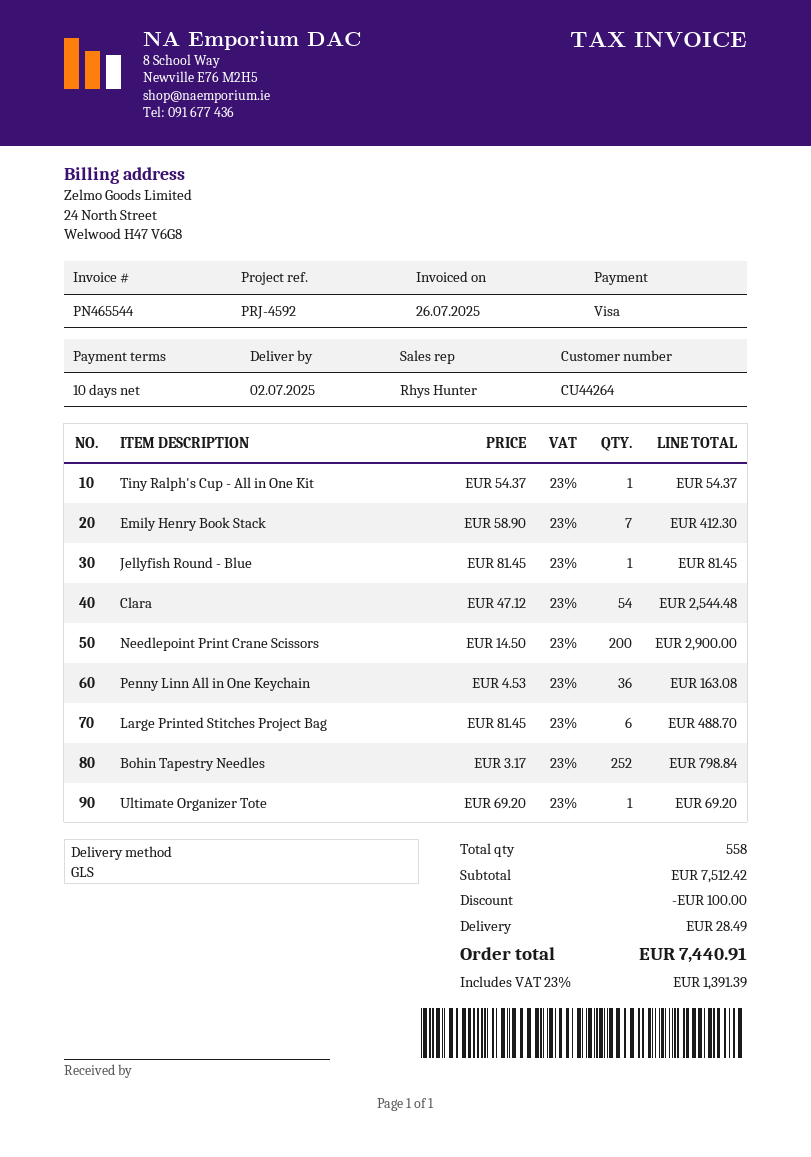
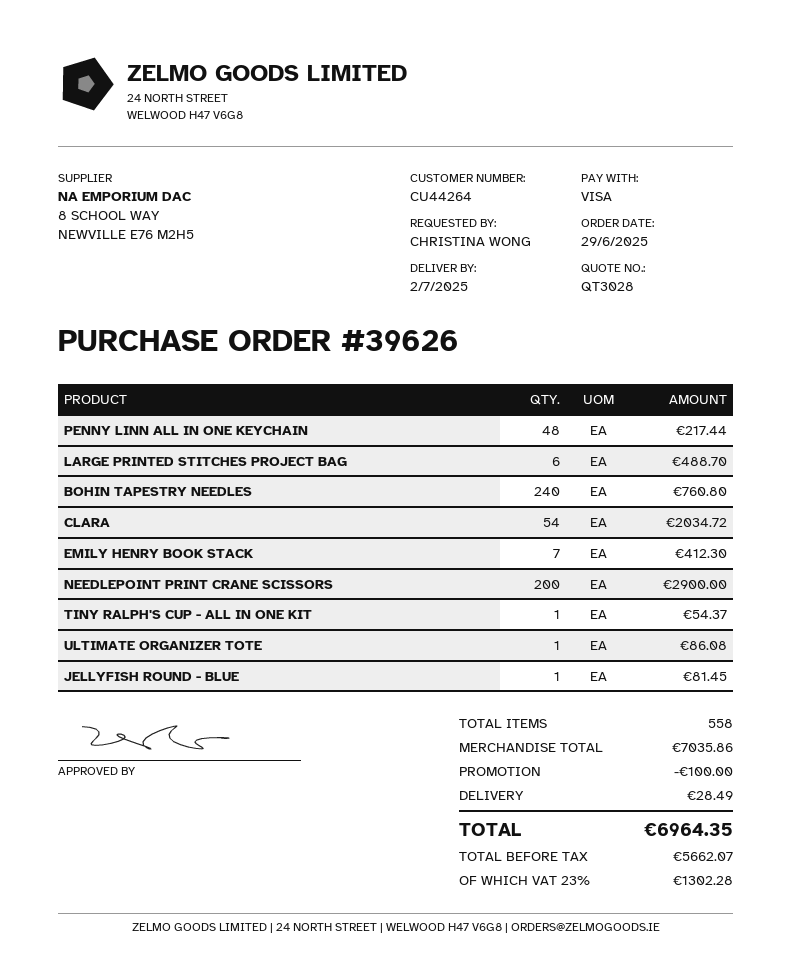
Clara: 54 for 2544.48 -> 54 for 2034.72
Penny Linn All in One Keychain: 36 for 163.08 -> 48 for 217.44
Bohin Tapestry Needles: 252 for 798.84 -> 240 for 760.80
Ultimate Organizer Tote: 1 for 69.20 -> 1 for 86.08
subtotal: 7512.42 -> 7035.86
tax: 23% = 1391.39 -> 23% = 1302.28
total: 7440.91 -> 6964.35

